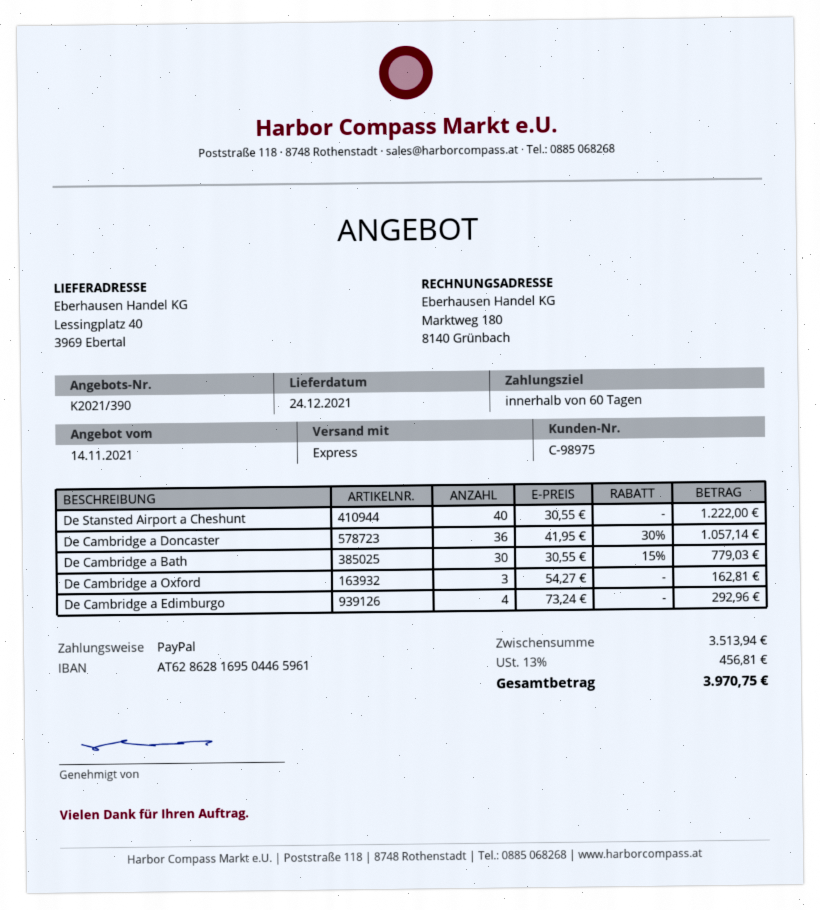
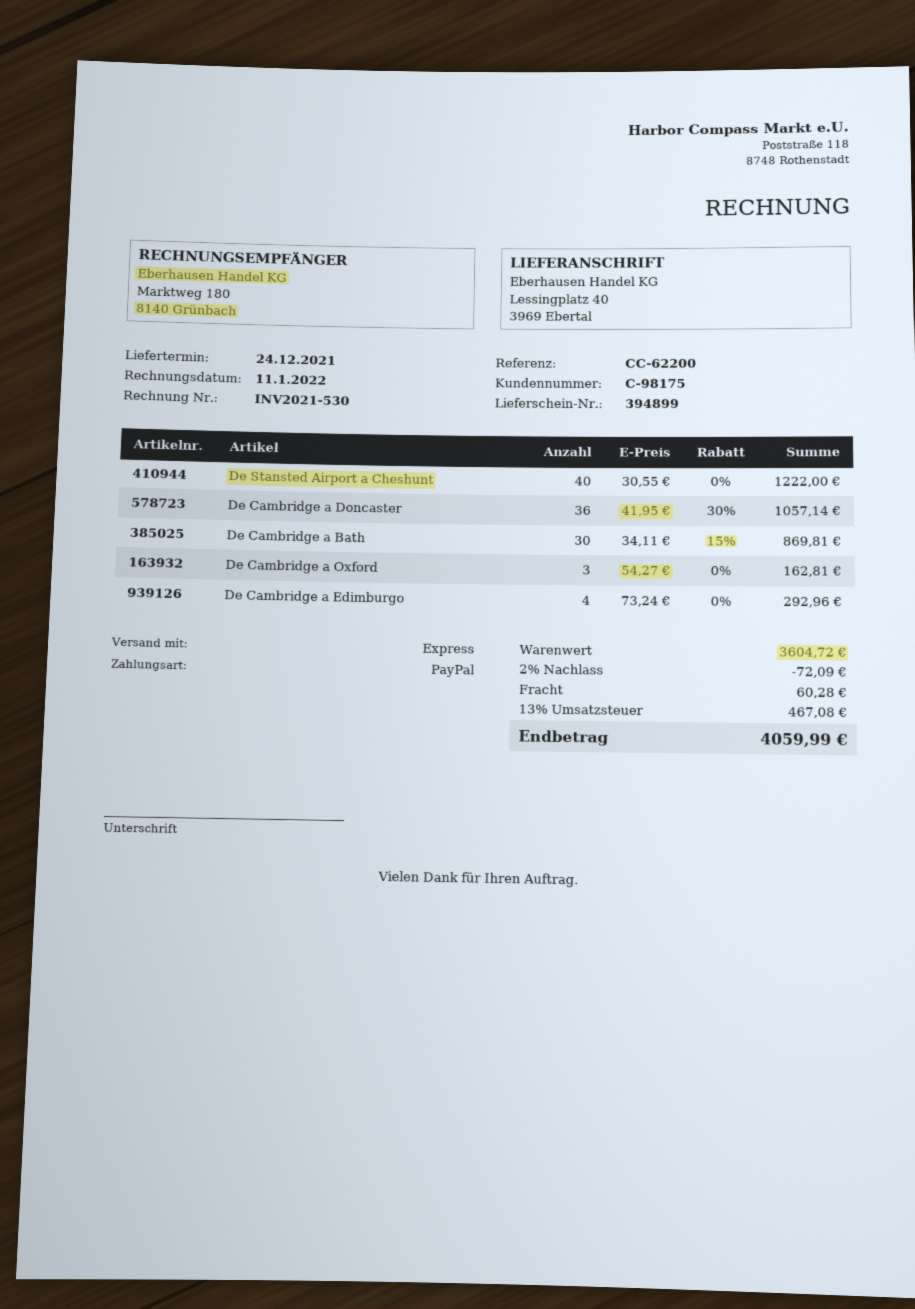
customer number: C-98975 -> C-98175
De Cambridge a Bath: 30 x 30.55 - 15% = 779.03 -> 30 x 34.11 - 15% = 869.81
subtotal: 3513.94 -> 3604.72
discount: none -> 2% = 72.09
shipping: none -> 60.28
tax: 13% = 456.81 -> 13% = 467.08
total: 3970.75 -> 4059.99

